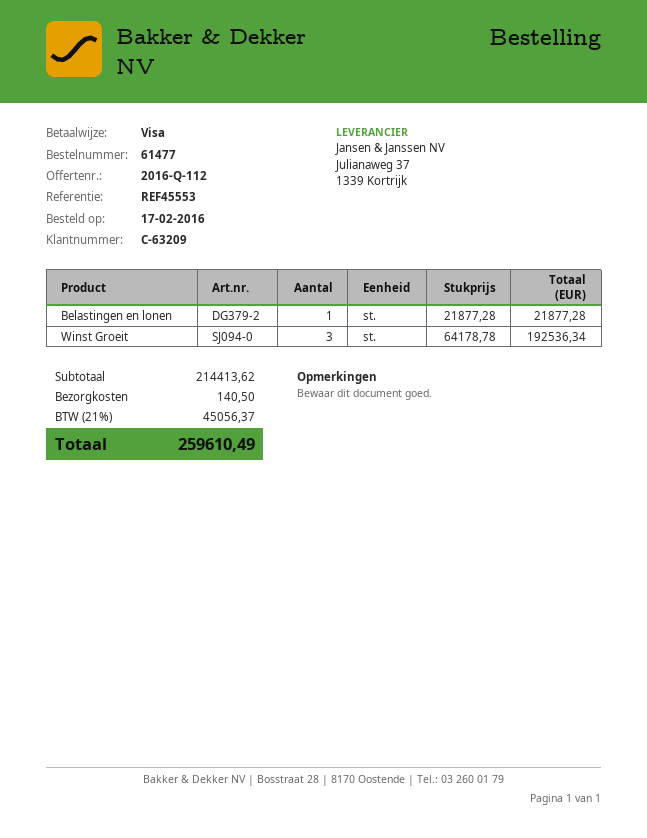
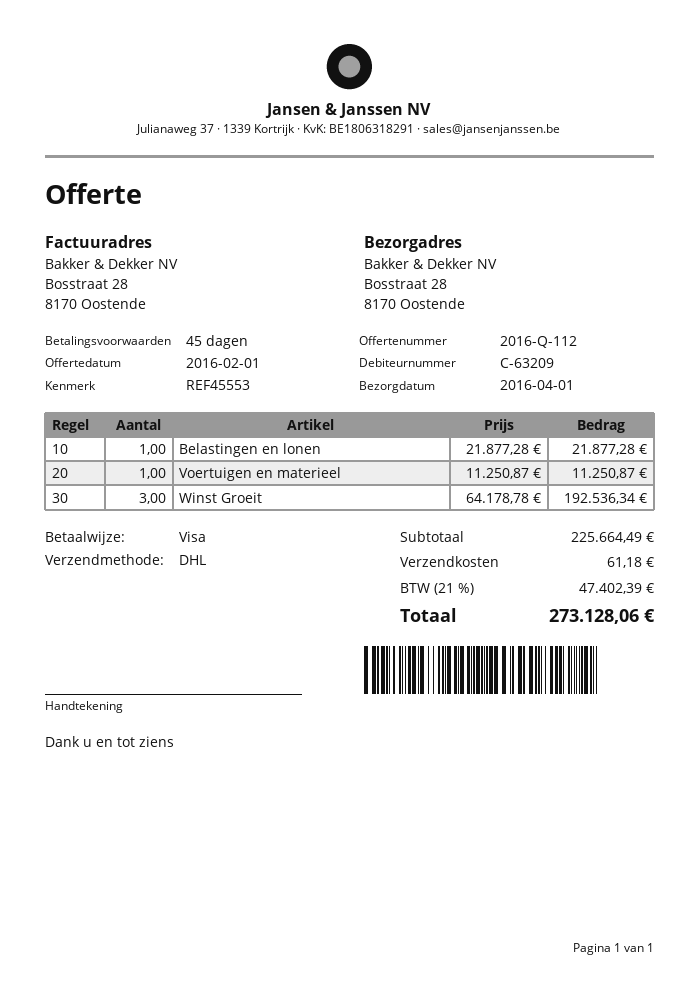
Voertuigen en materieel: none -> 1 x 11250.87 = 11250.87
subtotal: 214413.62 -> 225664.49
shipping: 140.50 -> 61.18
tax: 21% = 45056.37 -> 21% = 47402.39
total: 259610.49 -> 273128.06

